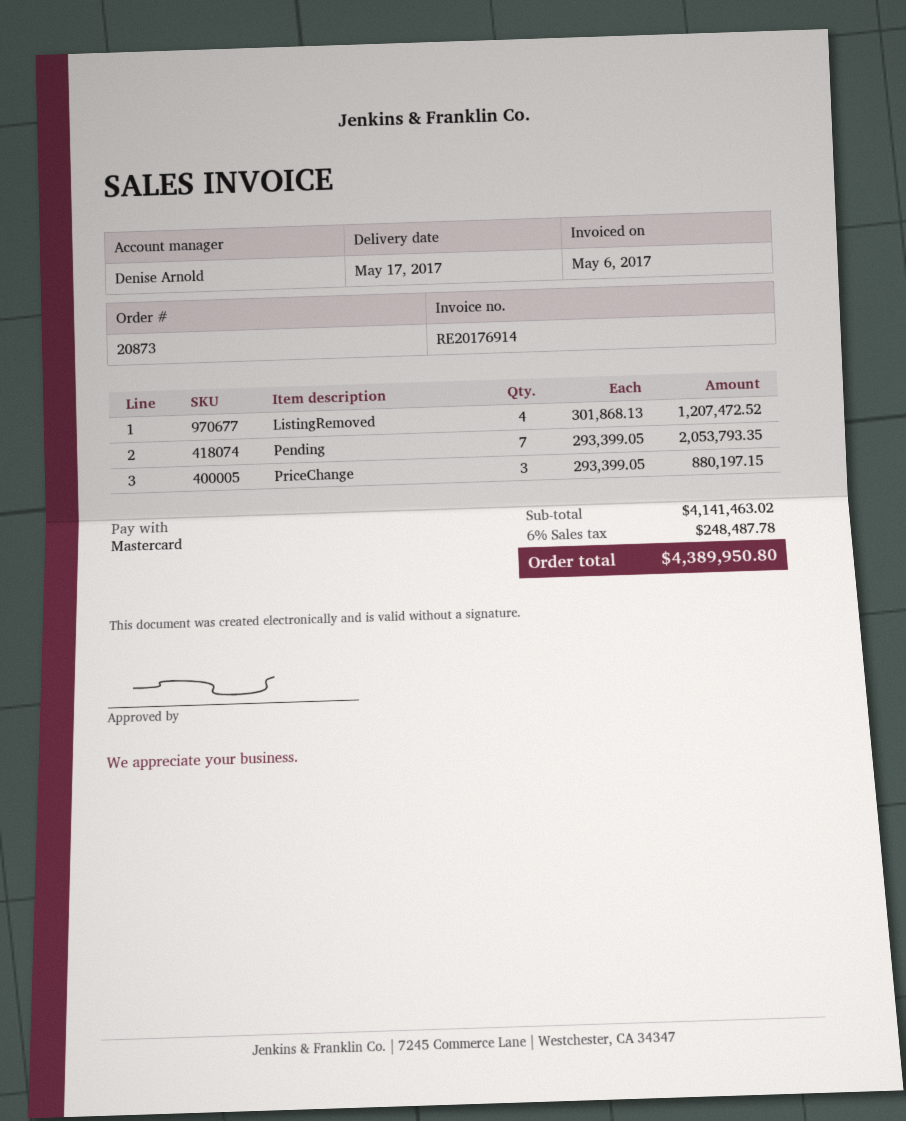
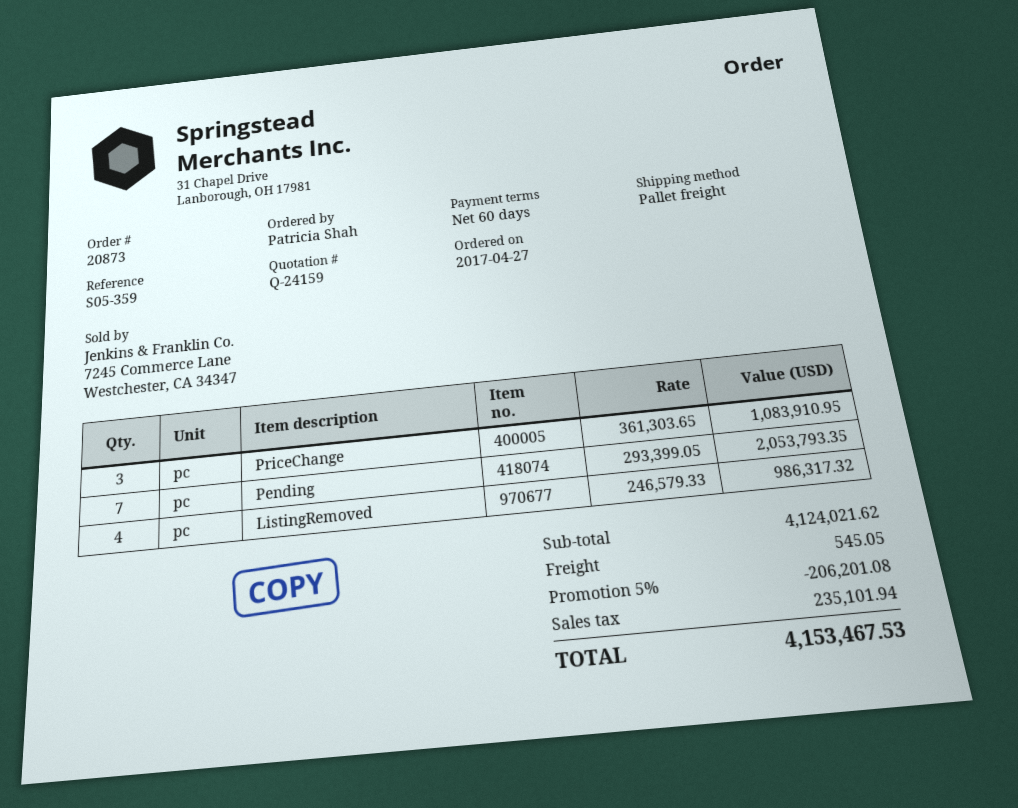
ListingRemoved: 4 x 301868.13 = 1207472.52 -> 4 x 246579.33 = 986317.32
PriceChange: 3 x 293399.05 = 880197.15 -> 3 x 361303.65 = 1083910.95
subtotal: 4141463.02 -> 4124021.62
discount: none -> 5% = 206201.08
shipping: none -> 545.05
tax: 248487.78 -> 235101.94
total: 4389950.80 -> 4153467.53

